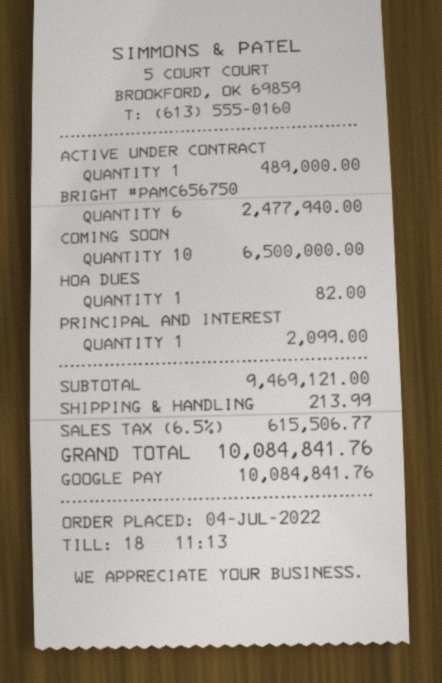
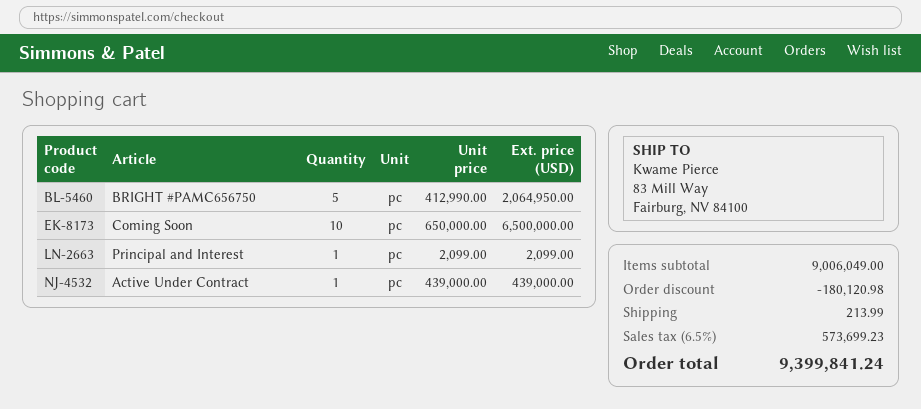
ACTIVE UNDER CONTRACT: 1 for 489000.00 -> 1 for 439000.00
BRIGHT #PAMC656750: 6 for 2477940.00 -> 5 for 2064950.00
HOA DUES: 1 for 82.00 -> none
subtotal: 9469121.00 -> 9006049.00
discount: none -> 180120.98
tax: 6.5% = 615506.77 -> 6.5% = 573699.23
total: 10084841.76 -> 9399841.24

